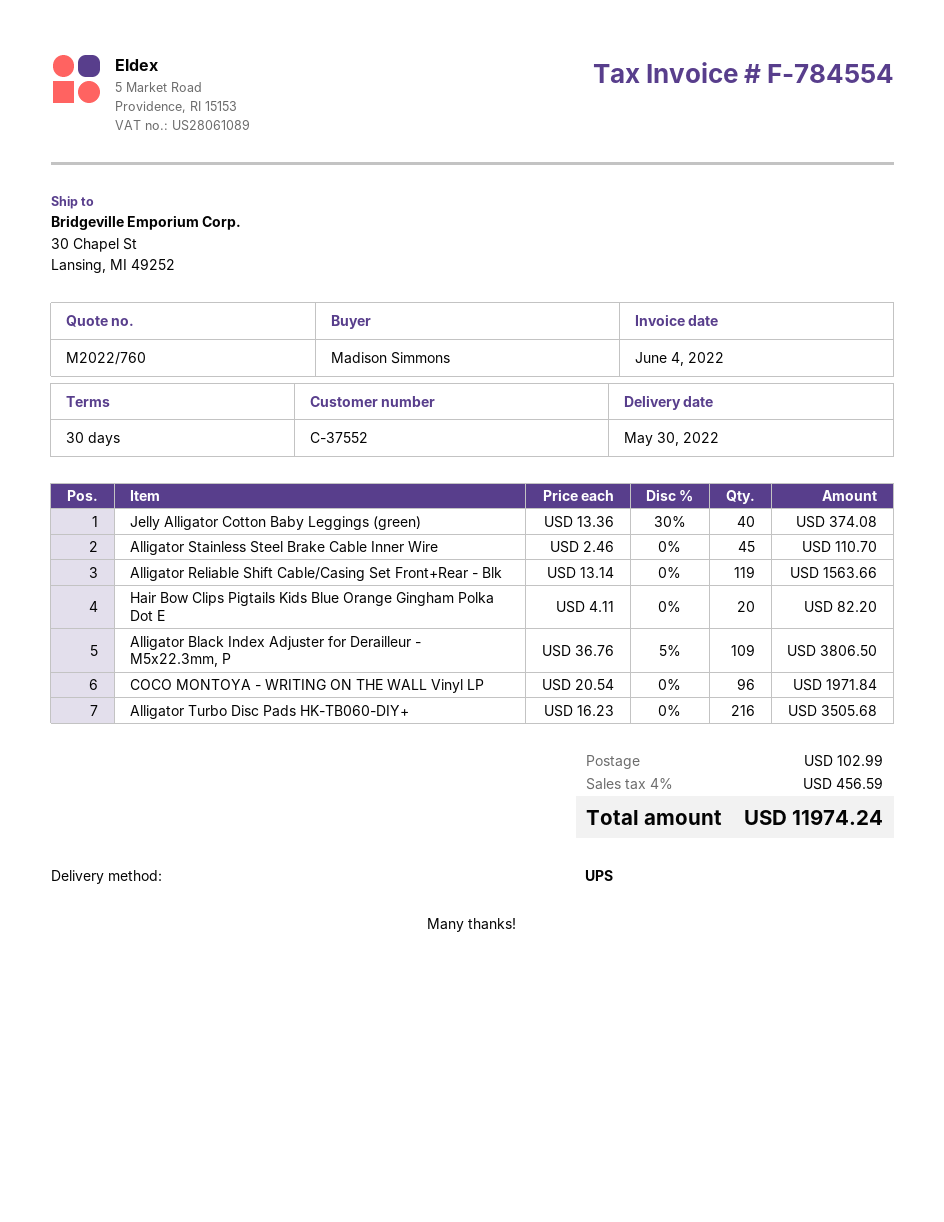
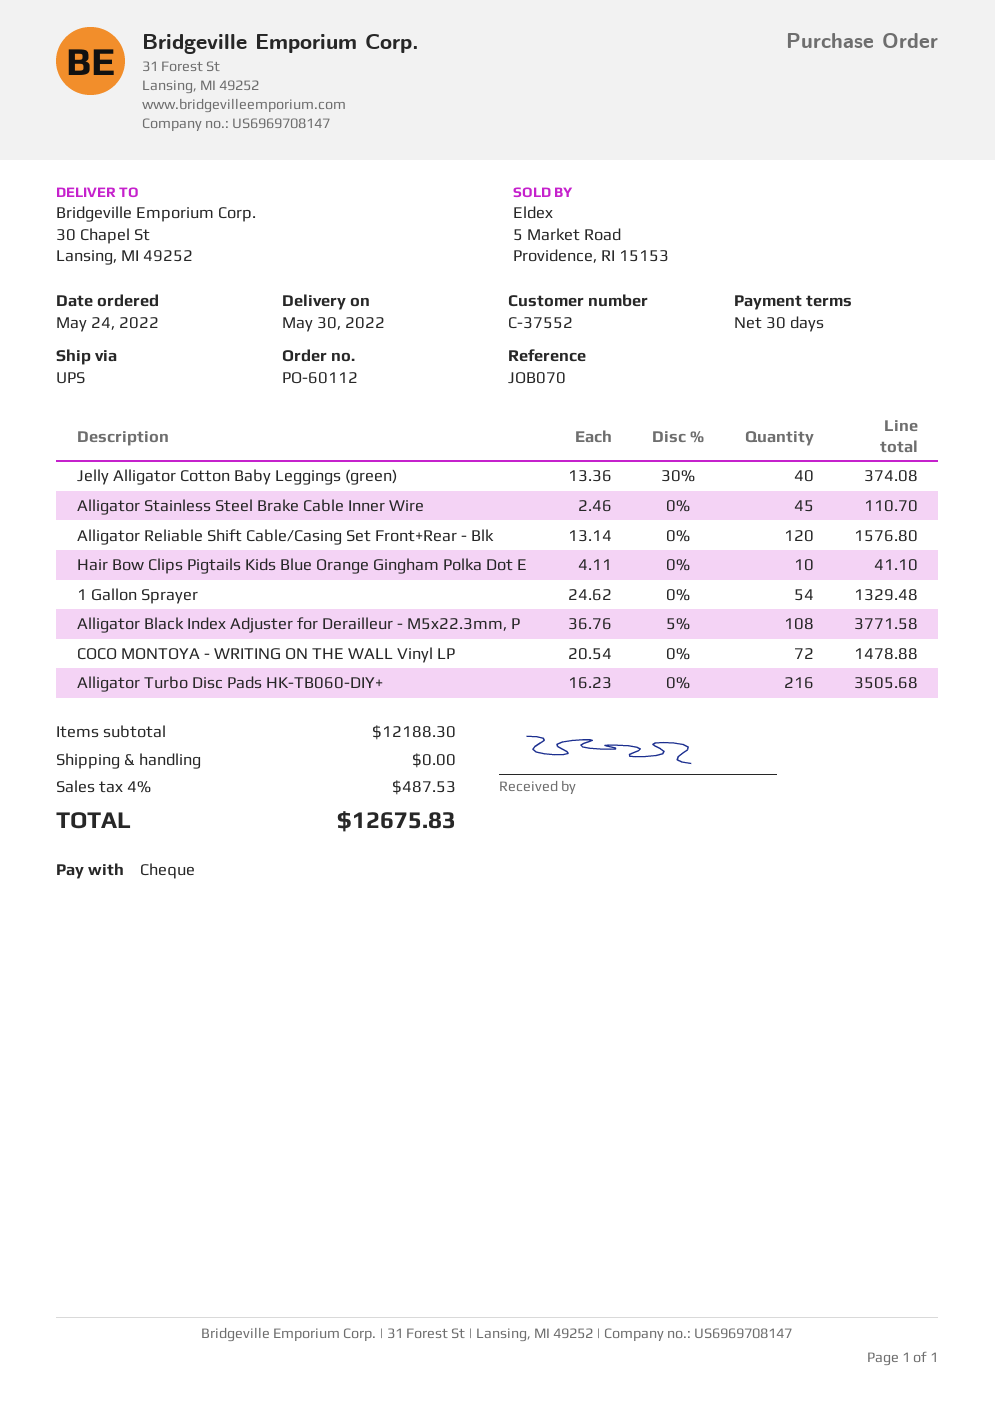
Alligator Reliable Shift Cable/Casing Set Front+Rear - Blk: 119 x 13.14 = 1563.66 -> 120 x 13.14 = 1576.80
Hair Bow Clips Pigtails Kids Blue Orange Gingham Polka Dot E: 20 x 4.11 = 82.20 -> 10 x 4.11 = 41.10
Alligator Black Index Adjuster for Derailleur - M5x22.3mm, P: 109 x 36.76 - 5% = 3806.50 -> 108 x 36.76 - 5% = 3771.58
COCO MONTOYA - WRITING ON THE WALL Vinyl LP: 96 x 20.54 = 1971.84 -> 72 x 20.54 = 1478.88
1 Gallon Sprayer: none -> 54 x 24.62 = 1329.48
shipping: 102.99 -> 0.00
tax: 4% = 456.59 -> 4% = 487.53
total: 11974.24 -> 12675.83

